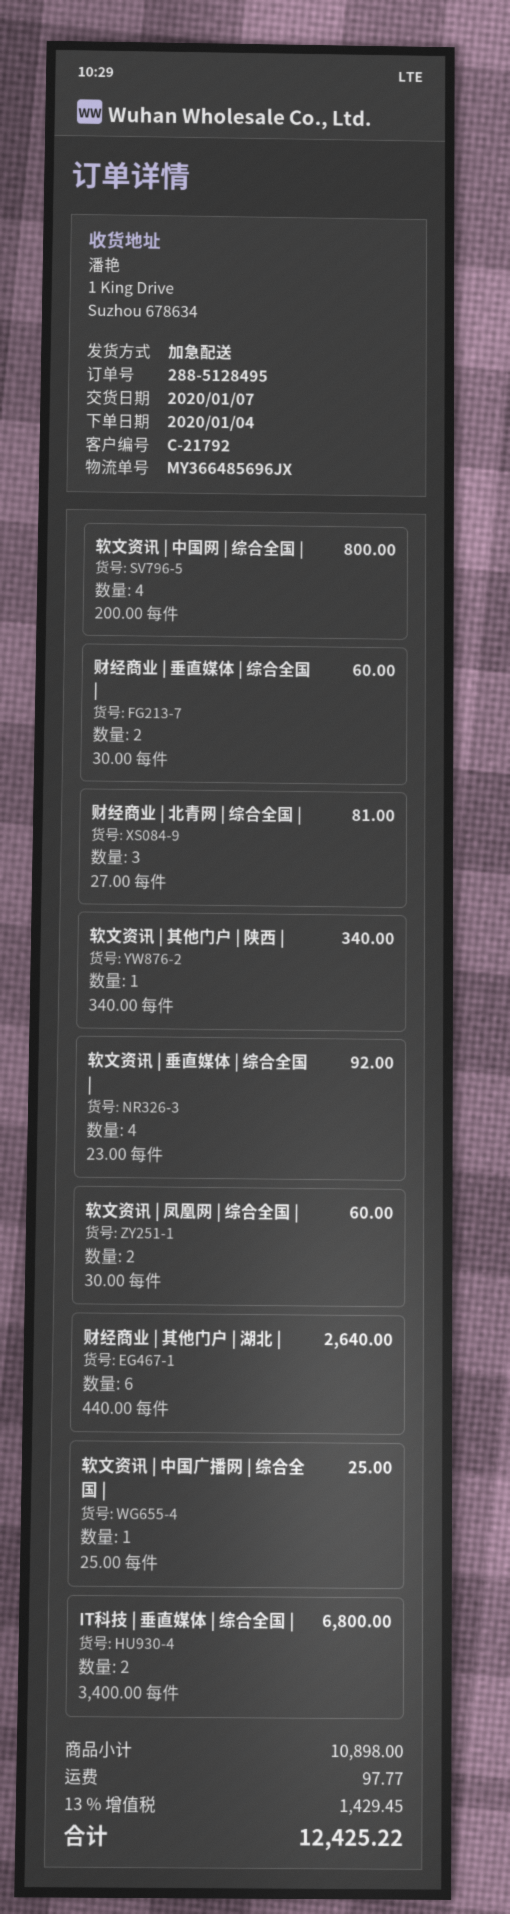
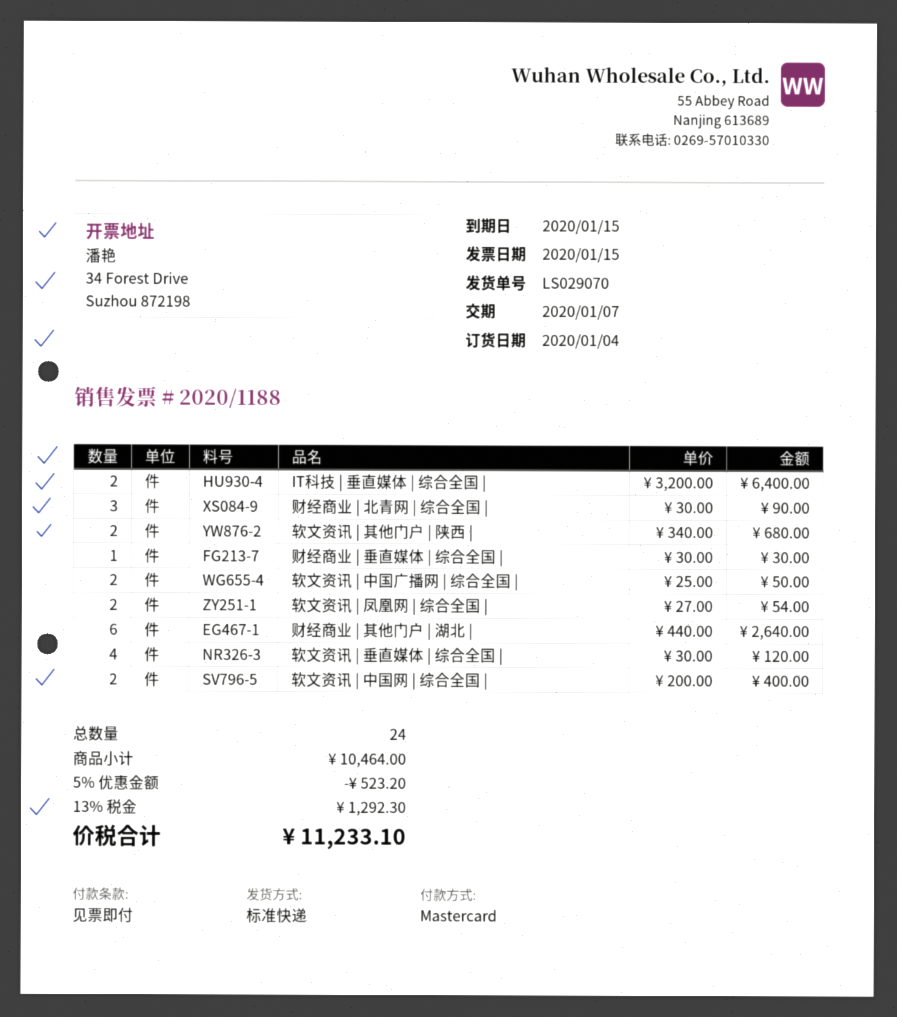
shipping method: express -> standard
软文资讯 | 中国网 | 综合全国 |: 4 x 200.00 = 800.00 -> 2 x 200.00 = 400.00
财经商业 | 垂直媒体 | 综合全国 |: 2 x 30.00 = 60.00 -> 1 x 30.00 = 30.00
财经商业 | 北青网 | 综合全国 |: 3 x 27.00 = 81.00 -> 3 x 30.00 = 90.00
软文资讯 | 其他门户 | 陕西 |: 1 x 340.00 = 340.00 -> 2 x 340.00 = 680.00
软文资讯 | 垂直媒体 | 综合全国 |: 4 x 23.00 = 92.00 -> 4 x 30.00 = 120.00
软文资讯 | 凤凰网 | 综合全国 |: 2 x 30.00 = 60.00 -> 2 x 27.00 = 54.00
软文资讯 | 中国广播网 | 综合全国 |: 1 x 25.00 = 25.00 -> 2 x 25.00 = 50.00
IT科技 | 垂直媒体 | 综合全国 |: 2 x 3400.00 = 6800.00 -> 2 x 3200.00 = 6400.00
subtotal: 10898.00 -> 10464.00
discount: none -> 5% = 523.20
shipping: 97.77 -> none
tax: 13% = 1429.45 -> 13% = 1292.30
total: 12425.22 -> 11233.10

